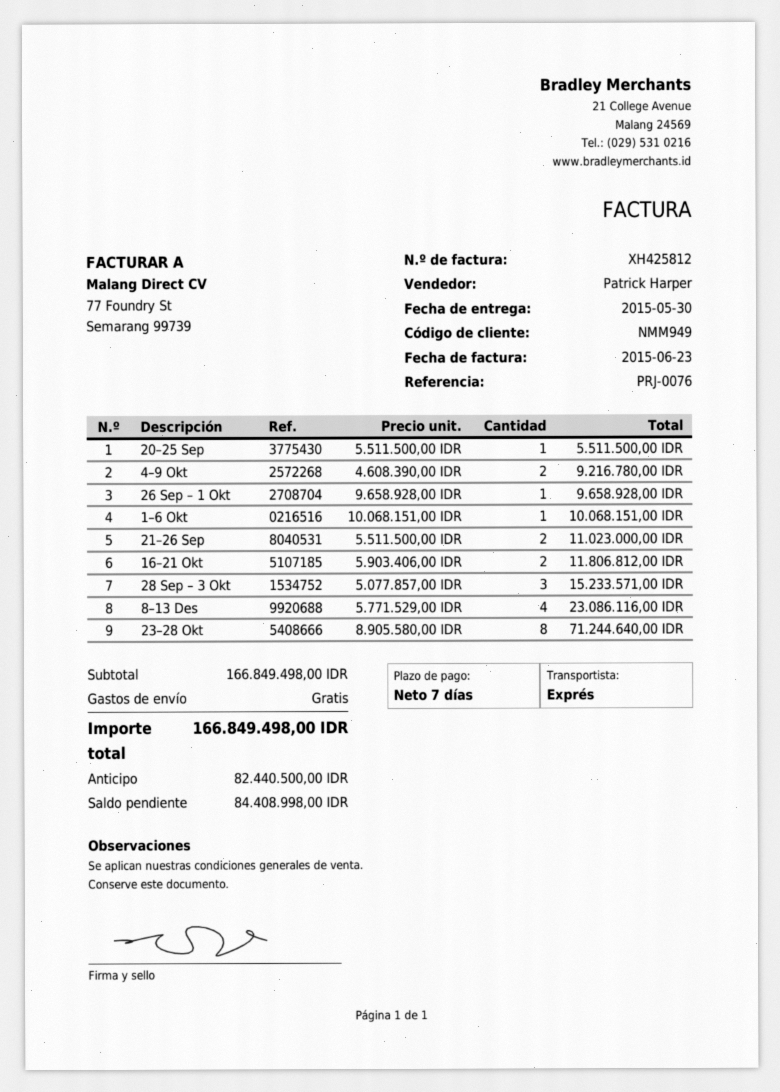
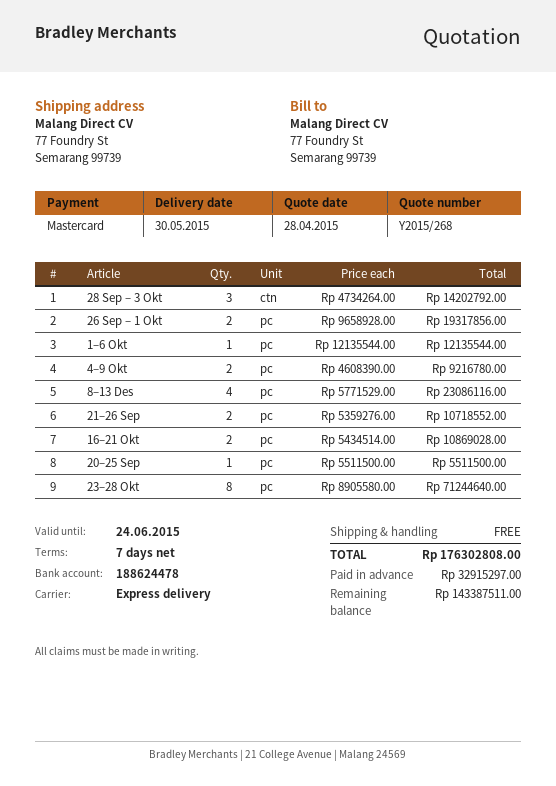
26 Sep – 1 Okt: 1 x 9658928.00 = 9658928.00 -> 2 x 9658928.00 = 19317856.00
1–6 Okt: 1 x 10068151.00 = 10068151.00 -> 1 x 12135544.00 = 12135544.00
21–26 Sep: 2 x 5511500.00 = 11023000.00 -> 2 x 5359276.00 = 10718552.00
16–21 Okt: 2 x 5903406.00 = 11806812.00 -> 2 x 5434514.00 = 10869028.00
28 Sep – 3 Okt: 3 x 5077857.00 = 15233571.00 -> 3 x 4734264.00 = 14202792.00
total: 166849498.00 -> 176302808.00
deposit: 82440500.00 -> 32915297.00
balance: 84408998.00 -> 143387511.00

